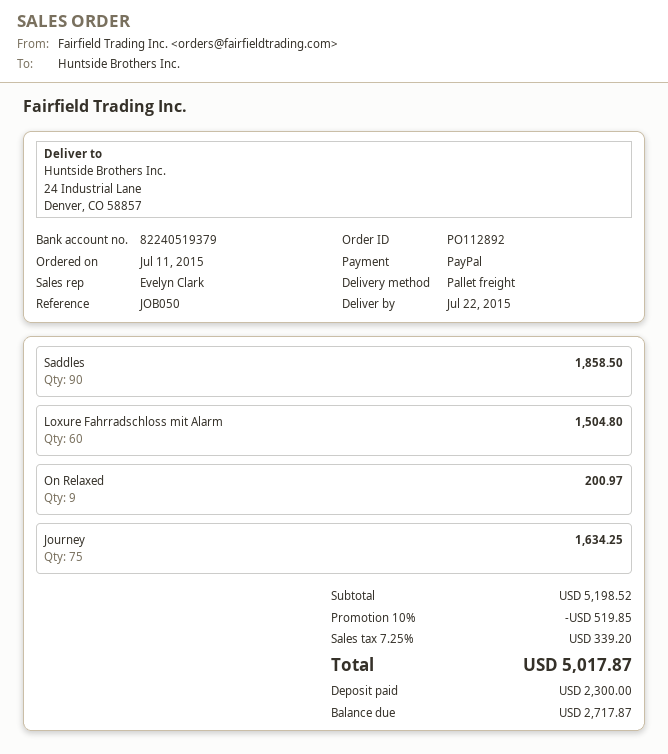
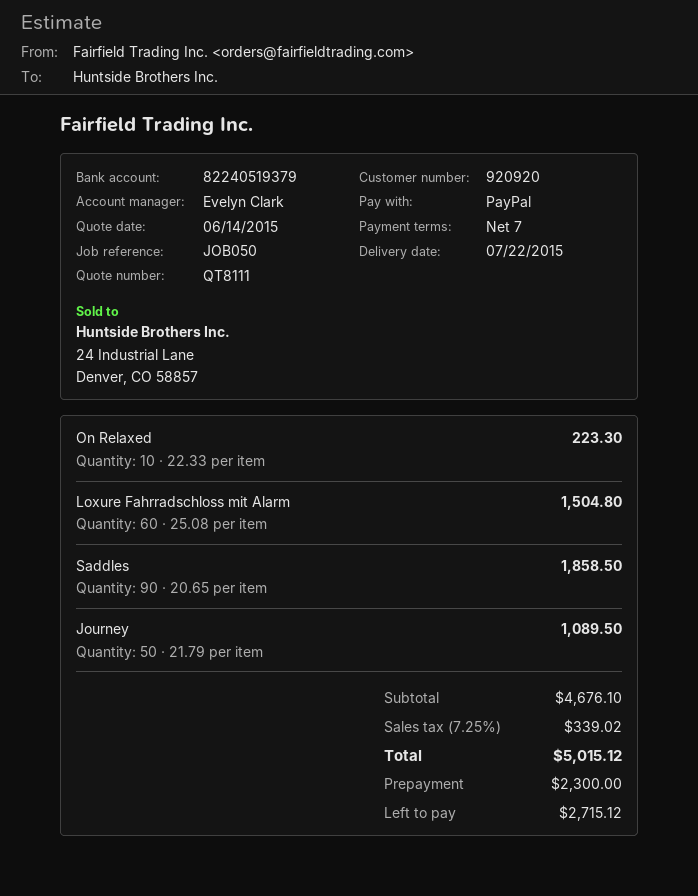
On Relaxed: 9 for 200.97 -> 10 for 223.30
Journey: 75 for 1634.25 -> 50 for 1089.50
subtotal: 5198.52 -> 4676.10
discount: 10% = 519.85 -> none
tax: 7.25% = 339.20 -> 7.25% = 339.02
total: 5017.87 -> 5015.12
balance: 2717.87 -> 2715.12

